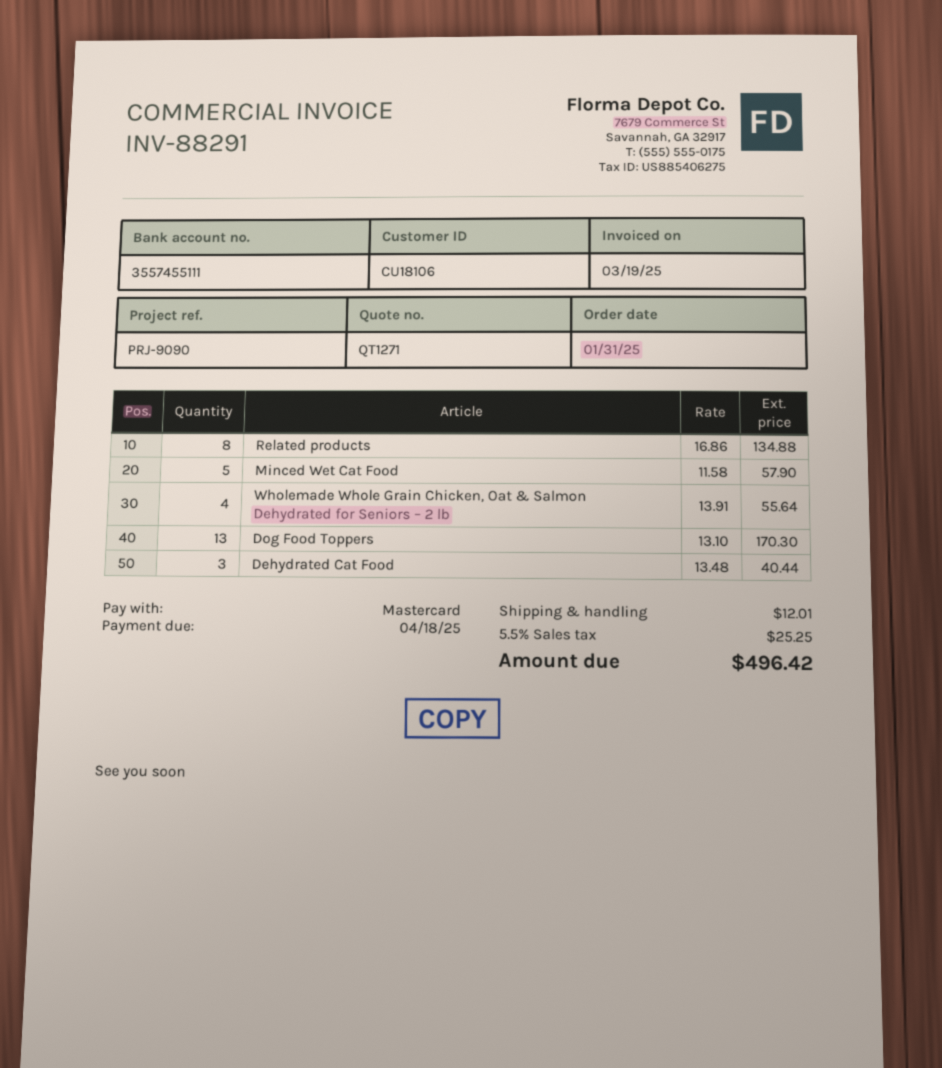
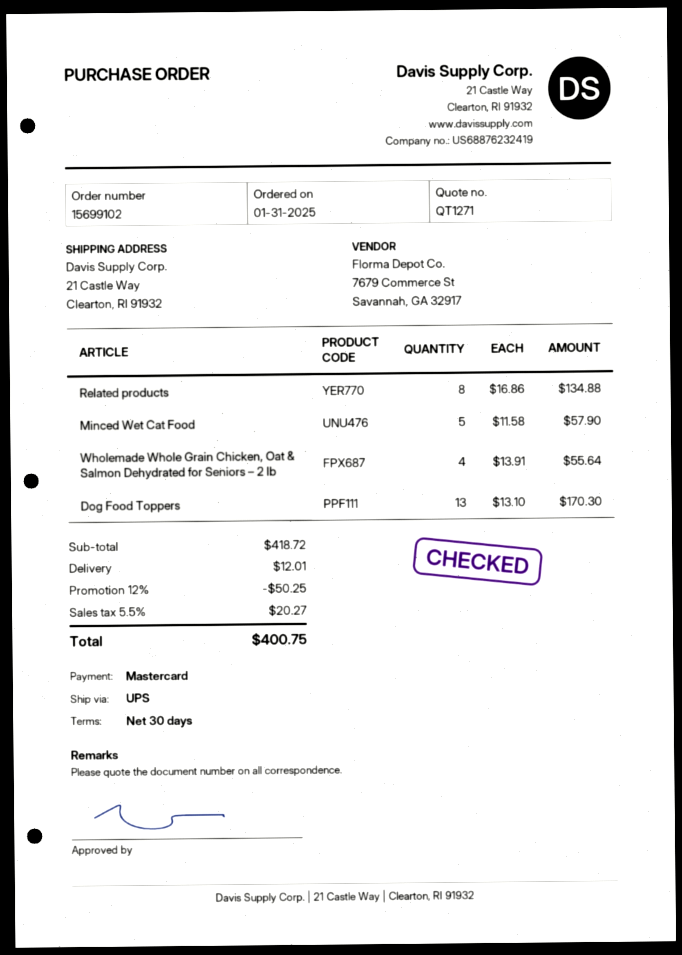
Dehydrated Cat Food: 3 x 13.48 = 40.44 -> none
discount: none -> 12% = 50.25
tax: 5.5% = 25.25 -> 5.5% = 20.27
total: 496.42 -> 400.75

